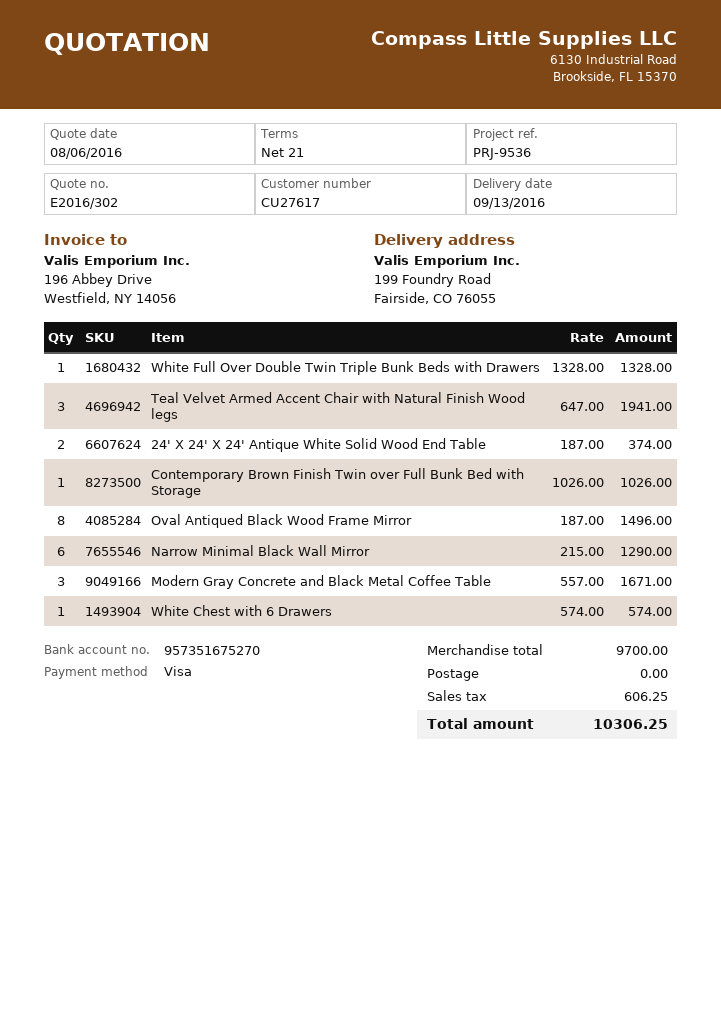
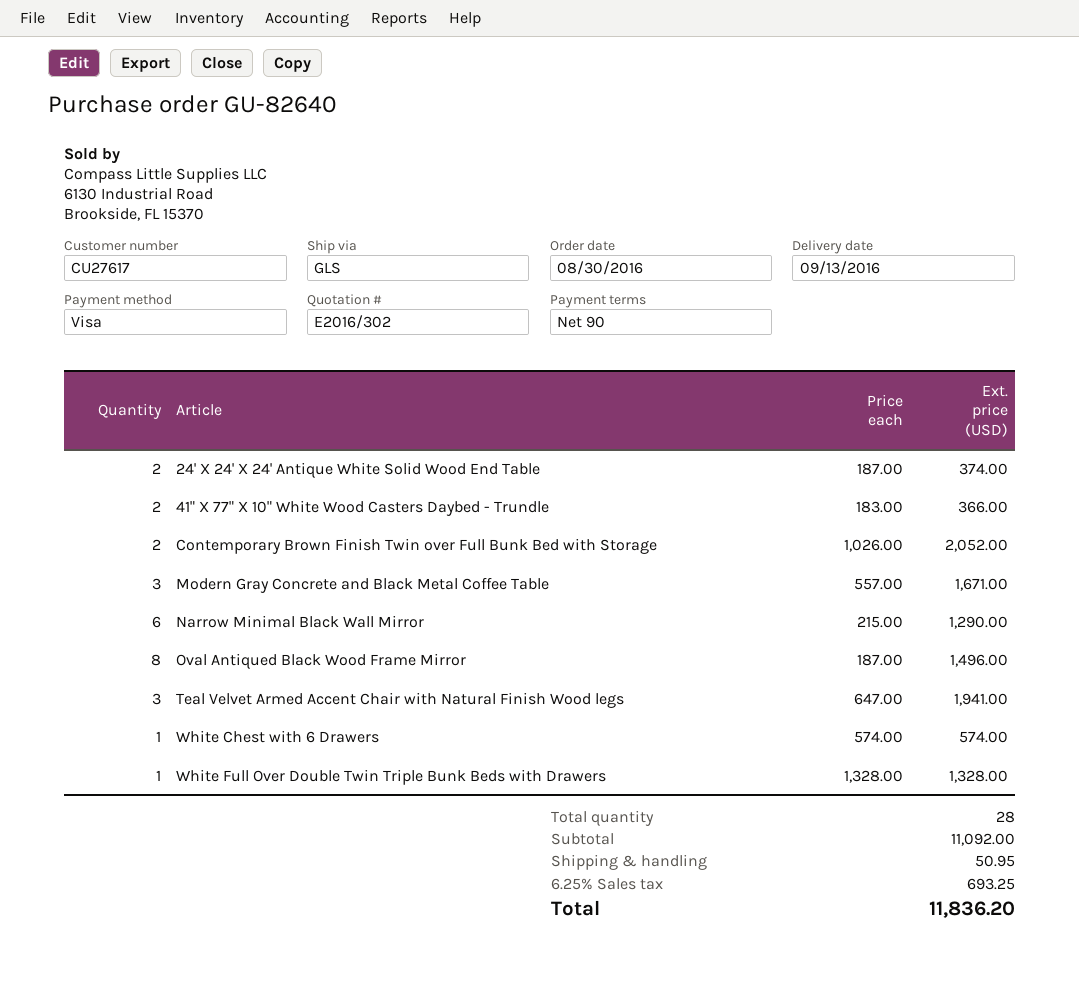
payment terms: 21 days -> 90 days
Contemporary Brown Finish Twin over Full Bunk Bed with Storage: 1 x 1026.00 = 1026.00 -> 2 x 1026.00 = 2052.00
41" X 77" X 10" White Wood Casters Daybed - Trundle: none -> 2 x 183.00 = 366.00
subtotal: 9700.00 -> 11092.00
shipping: 0.00 -> 50.95
tax: 606.25 -> 693.25
total: 10306.25 -> 11836.20

